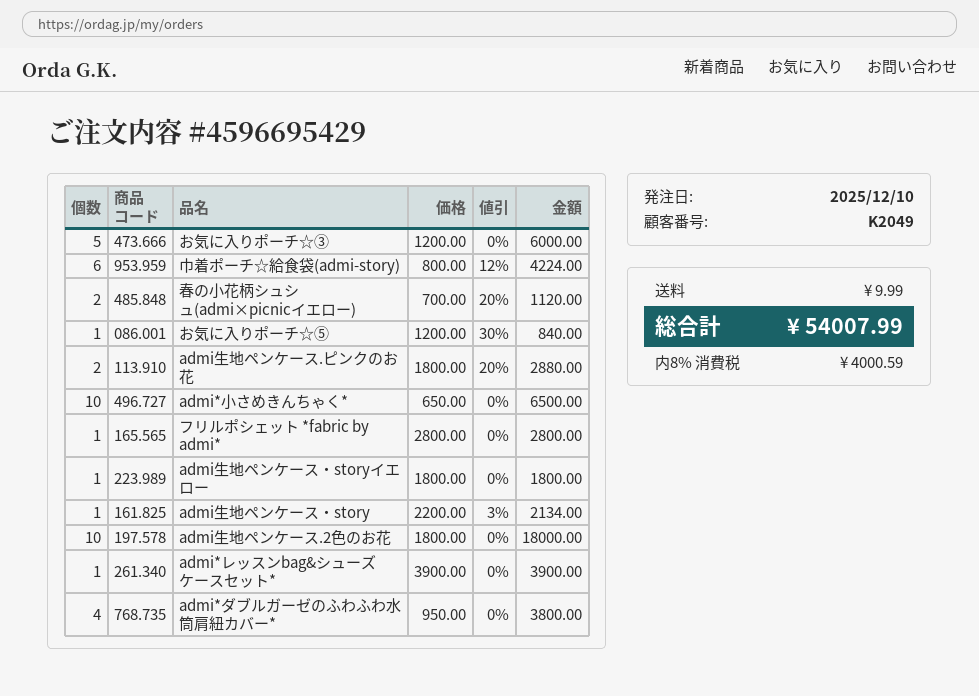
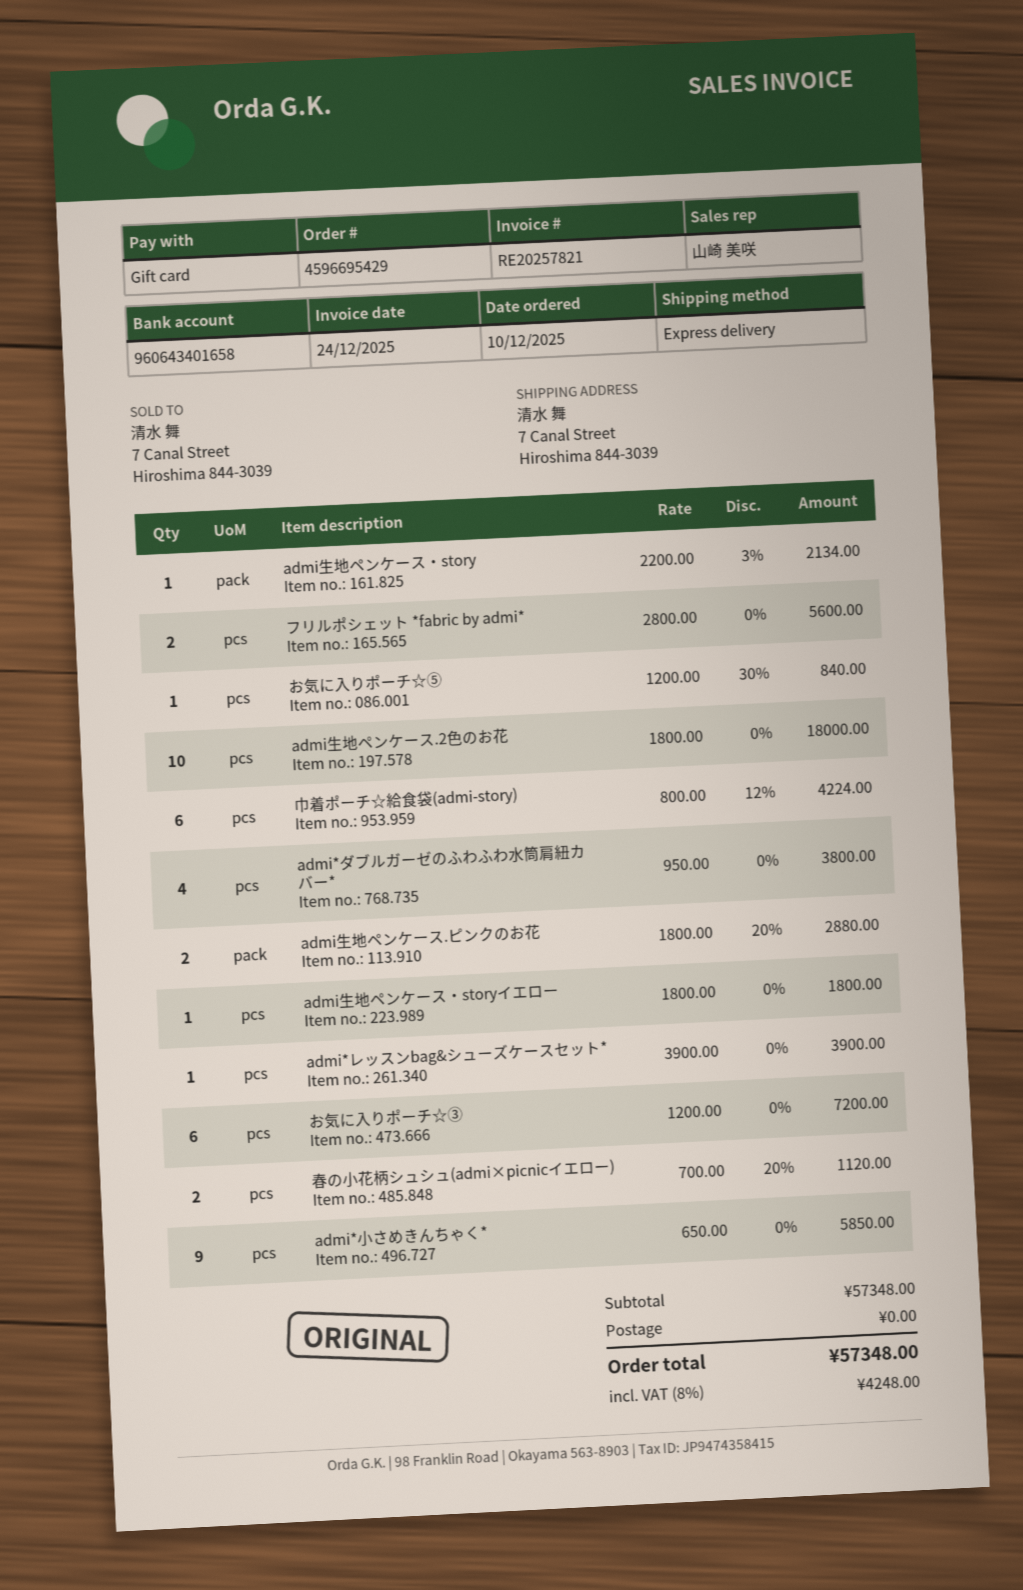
お気に入りポーチ☆③: 5 x 1200.00 = 6000.00 -> 6 x 1200.00 = 7200.00
admi*小さめきんちゃく*: 10 x 650.00 = 6500.00 -> 9 x 650.00 = 5850.00
フリルポシェット *fabric by admi*: 1 x 2800.00 = 2800.00 -> 2 x 2800.00 = 5600.00
shipping: 9.99 -> 0.00
tax: 8% = 4000.59 -> 8% = 4248.00
total: 54007.99 -> 57348.00

